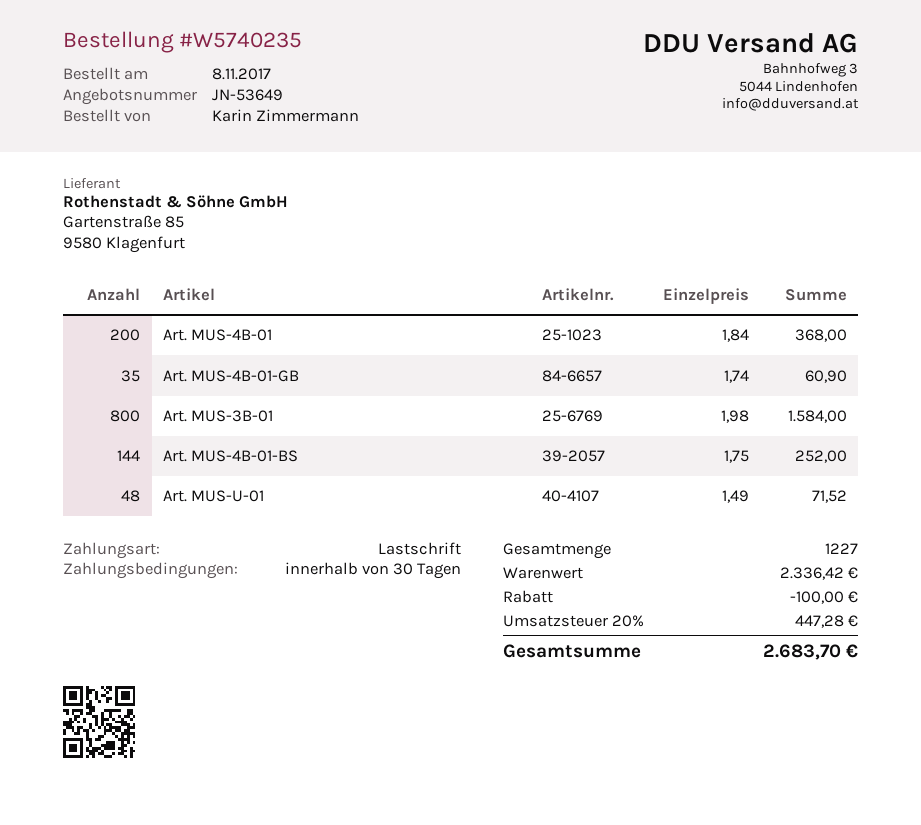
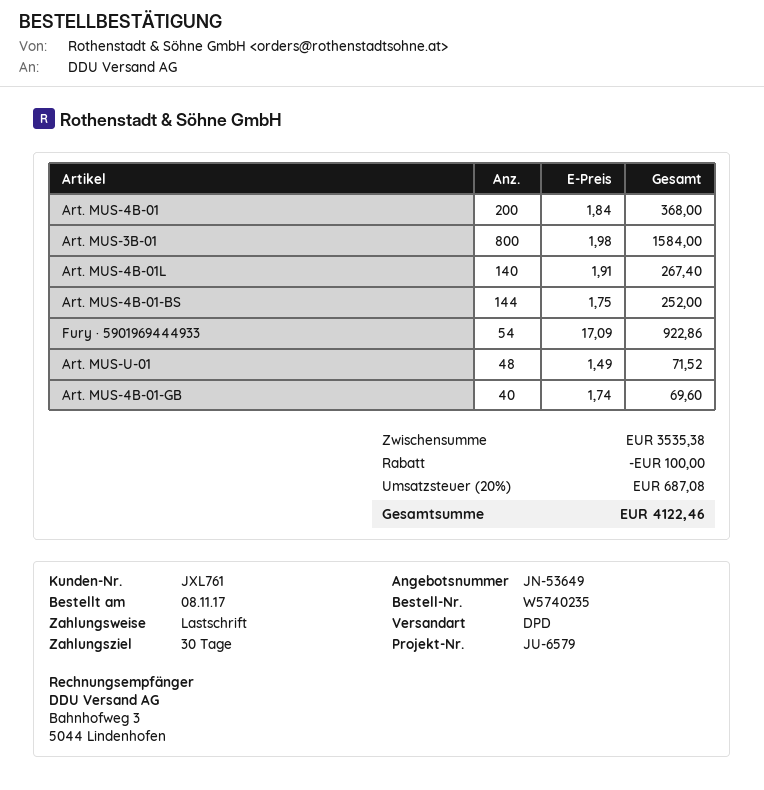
Art. MUS-4B-01-GB: 35 x 1.74 = 60.90 -> 40 x 1.74 = 69.60
Art. MUS-4B-01L: none -> 140 x 1.91 = 267.40
Fury · 5901969444933: none -> 54 x 17.09 = 922.86
subtotal: 2336.42 -> 3535.38
tax: 20% = 447.28 -> 20% = 687.08
total: 2683.70 -> 4122.46

